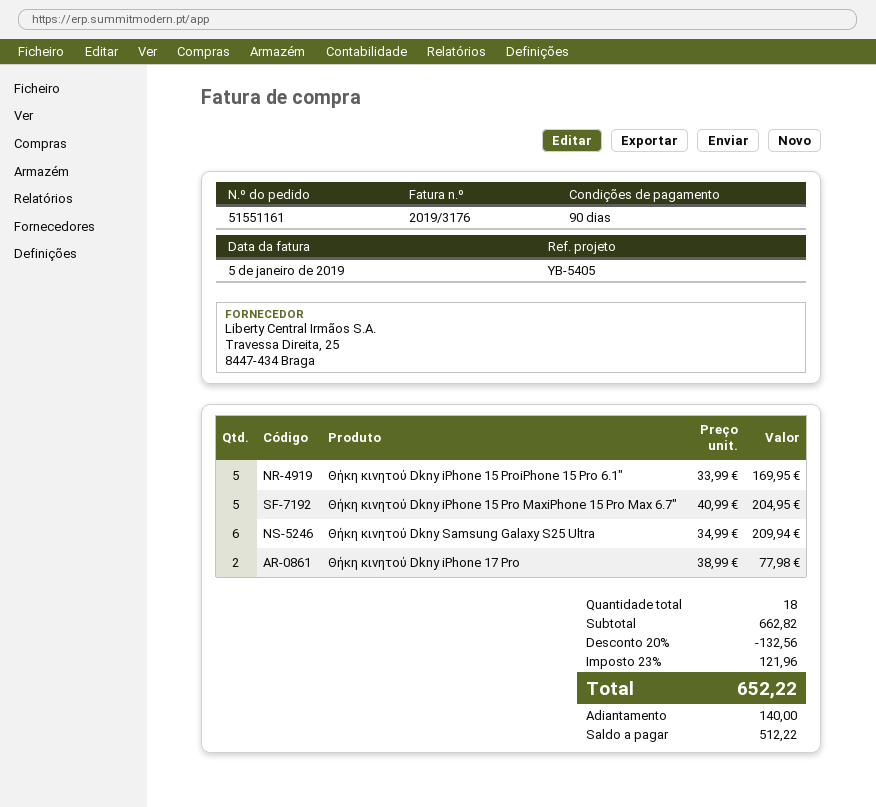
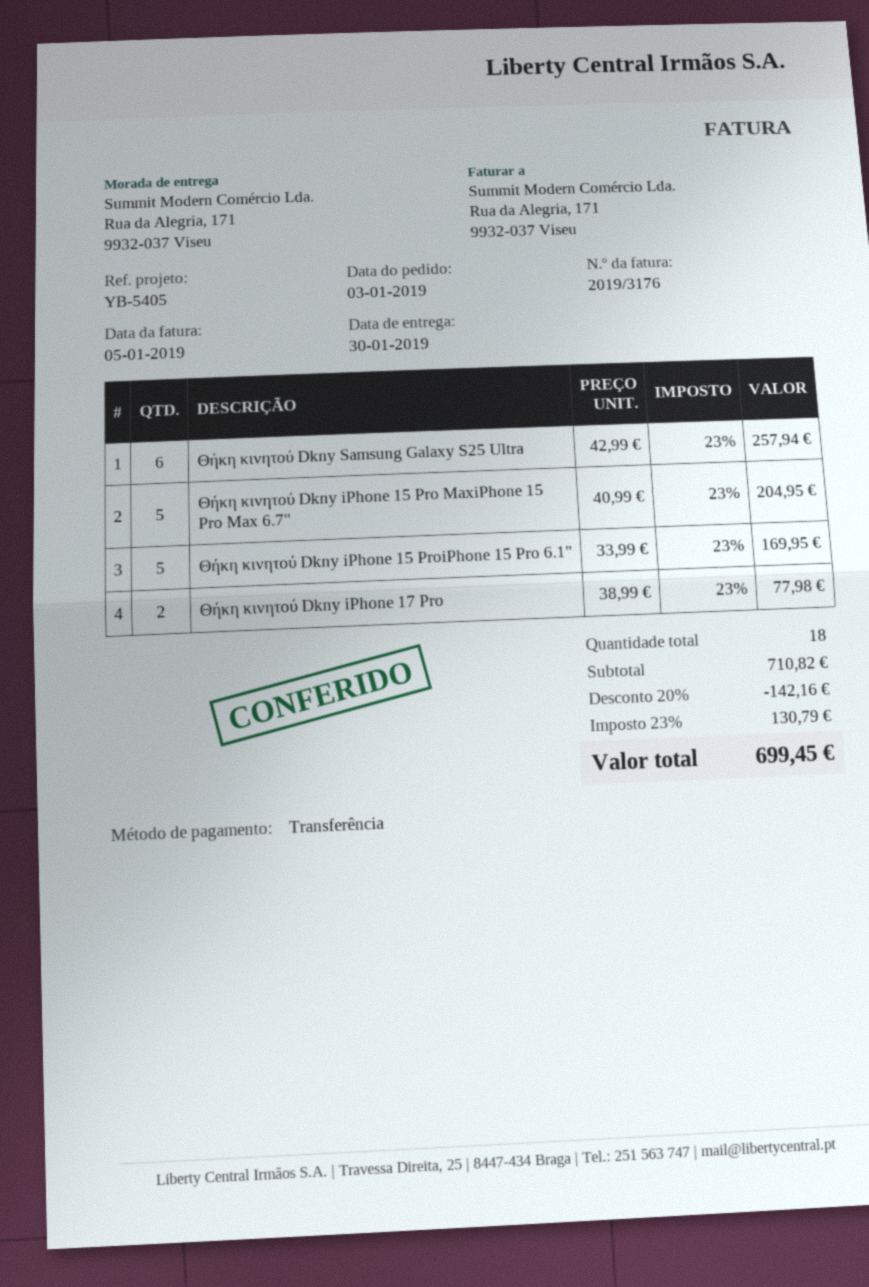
Θήκη κινητού Dkny Samsung Galaxy S25 Ultra: 6 x 34.99 = 209.94 -> 6 x 42.99 = 257.94
subtotal: 662.82 -> 710.82
discount: 20% = 132.56 -> 20% = 142.16
tax: 23% = 121.96 -> 23% = 130.79
total: 652.22 -> 699.45

